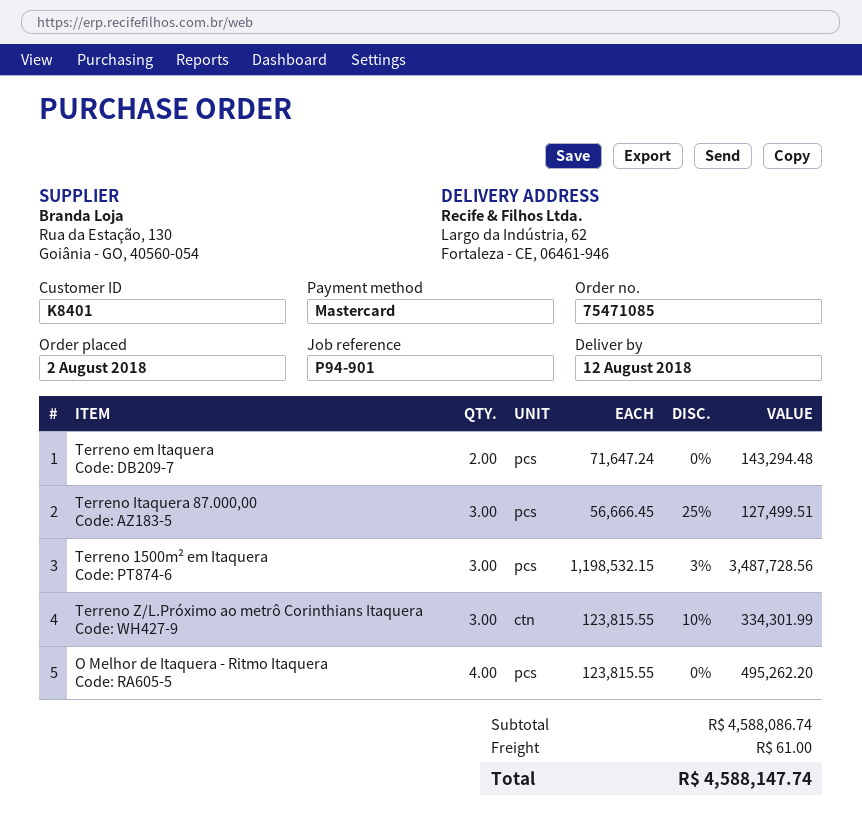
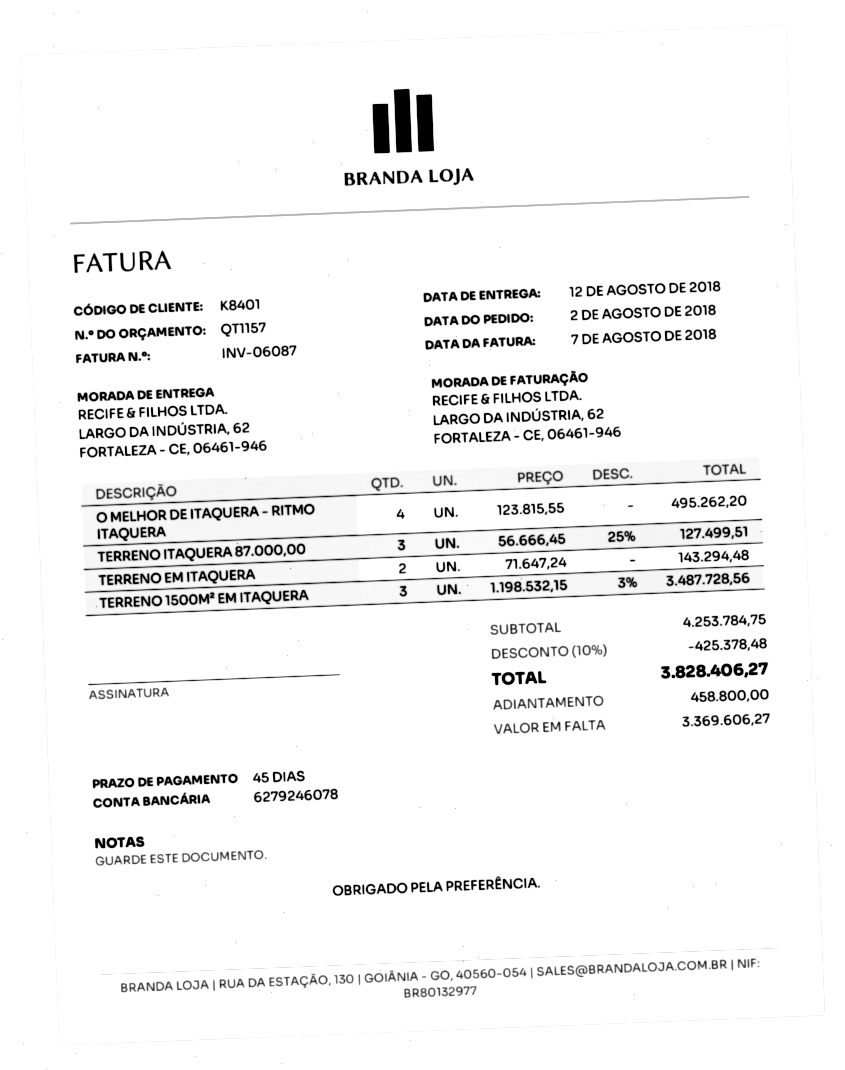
Terreno Z/L.Próximo ao metrô Corinthians Itaquera: 3 x 123815.55 - 10% = 334301.99 -> none
subtotal: 4588086.74 -> 4253784.75
discount: none -> 10% = 425378.48
shipping: 61.00 -> none
total: 4588147.74 -> 3828406.27

